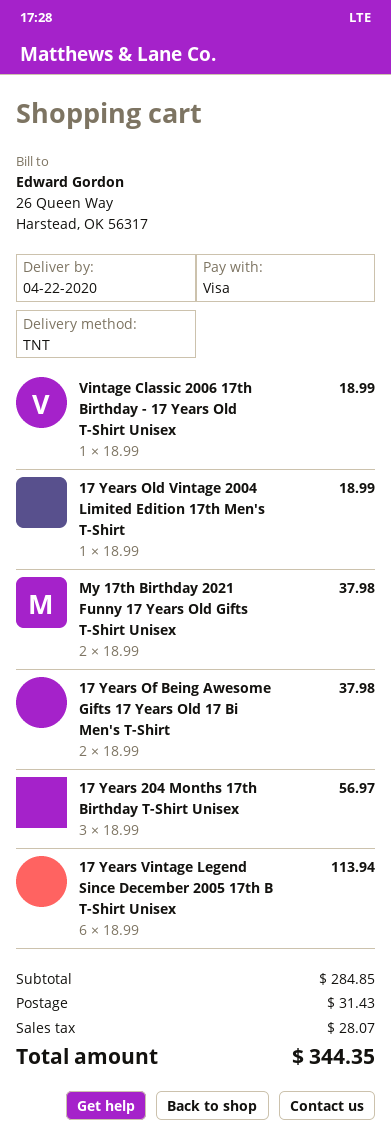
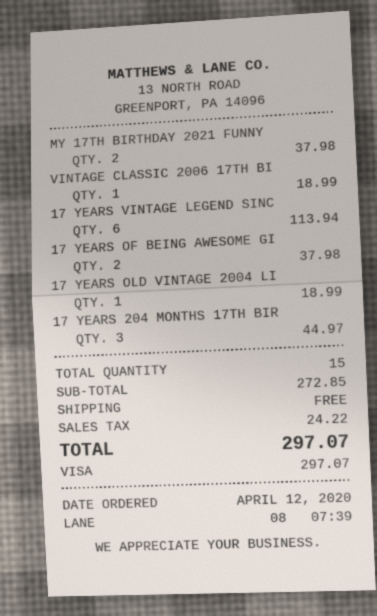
17 Years 204 Months 17th Birthday T-Shirt Unisex: 3 for 56.97 -> 3 for 44.97
subtotal: 284.85 -> 272.85
shipping: 31.43 -> 0.00
tax: 28.07 -> 24.22
total: 344.35 -> 297.07

